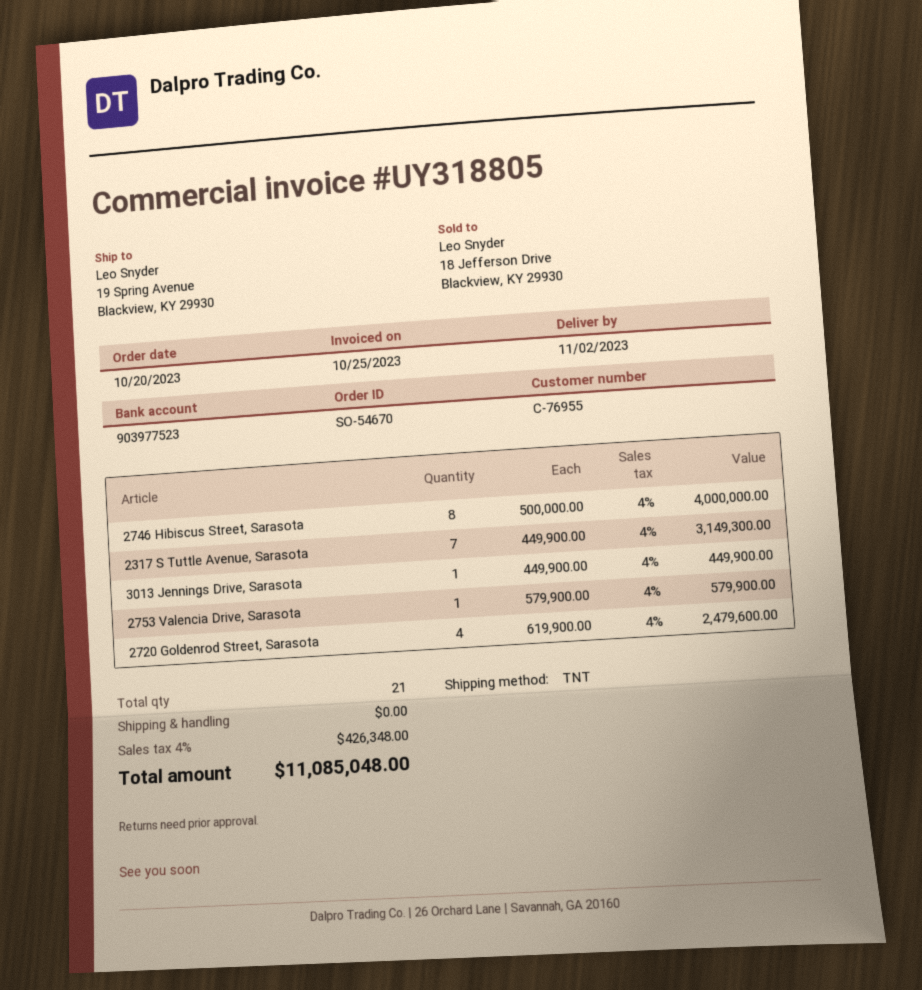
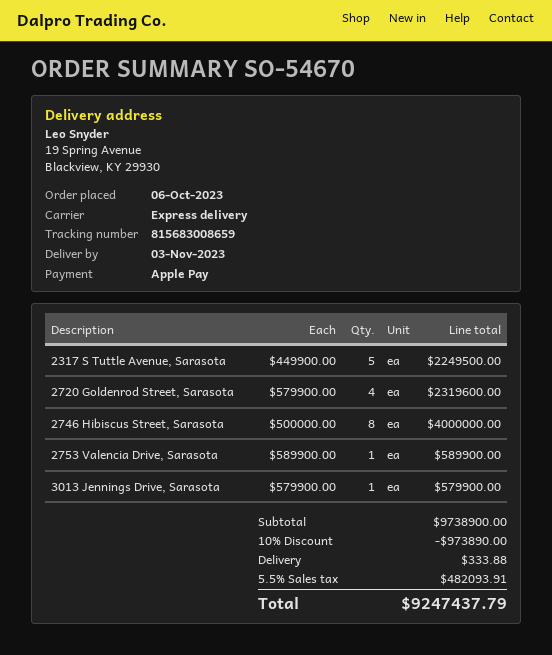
order date: 2023-10-20 -> 2023-10-06
delivery date: 2023-11-02 -> 2023-11-03
shipping method: TNT -> express
2317 S Tuttle Avenue, Sarasota: 7 x 449900.00 = 3149300.00 -> 5 x 449900.00 = 2249500.00
3013 Jennings Drive, Sarasota: 1 x 449900.00 = 449900.00 -> 1 x 579900.00 = 579900.00
2753 Valencia Drive, Sarasota: 1 x 579900.00 = 579900.00 -> 1 x 589900.00 = 589900.00
2720 Goldenrod Street, Sarasota: 4 x 619900.00 = 2479600.00 -> 4 x 579900.00 = 2319600.00
discount: none -> 10% = 973890.00
shipping: 0.00 -> 333.88
tax: 4% = 426348.00 -> 5.5% = 482093.91
total: 11085048.00 -> 9247437.79

